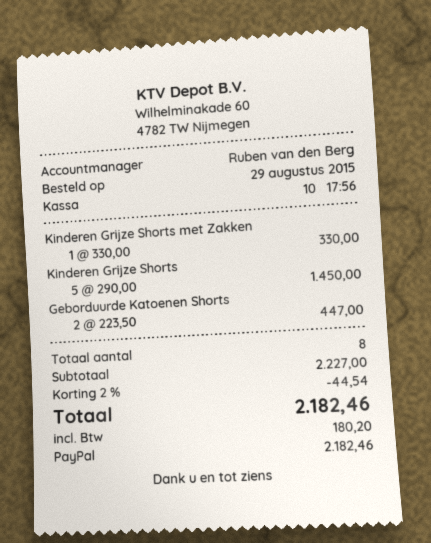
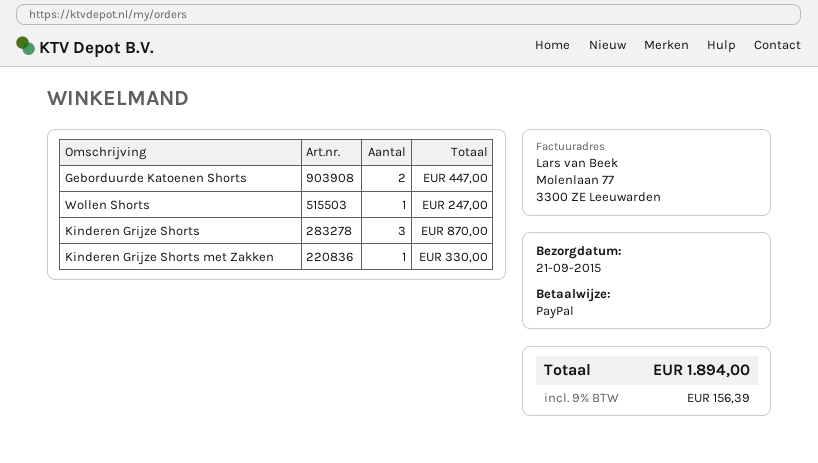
Kinderen Grijze Shorts: 5 for 1450.00 -> 3 for 870.00
Wollen Shorts: none -> 1 for 247.00
discount: 2% = 44.54 -> none
tax: 180.20 -> 156.39
total: 2182.46 -> 1894.00

